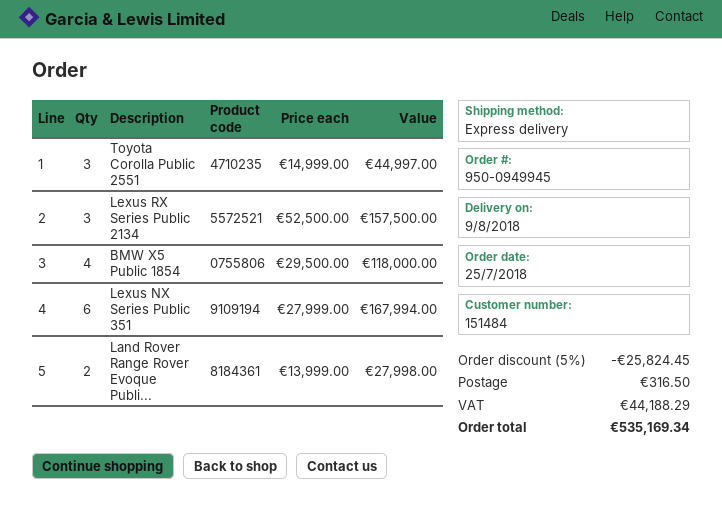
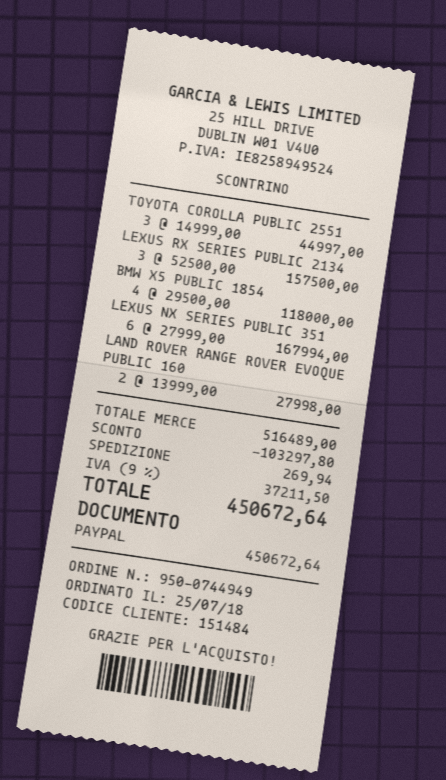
order number: 950-0949945 -> 950-0744949
discount: 25824.45 -> 103297.80
shipping: 316.50 -> 269.94
tax: 44188.29 -> 37211.50
total: 535169.34 -> 450672.64

